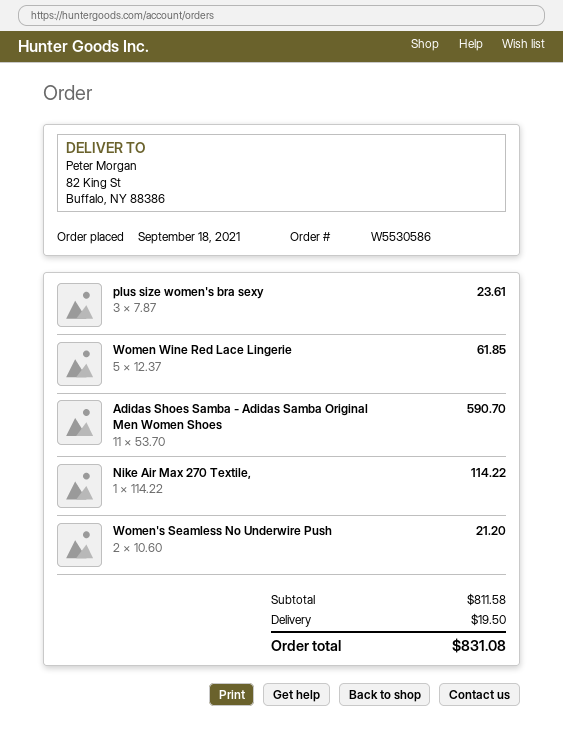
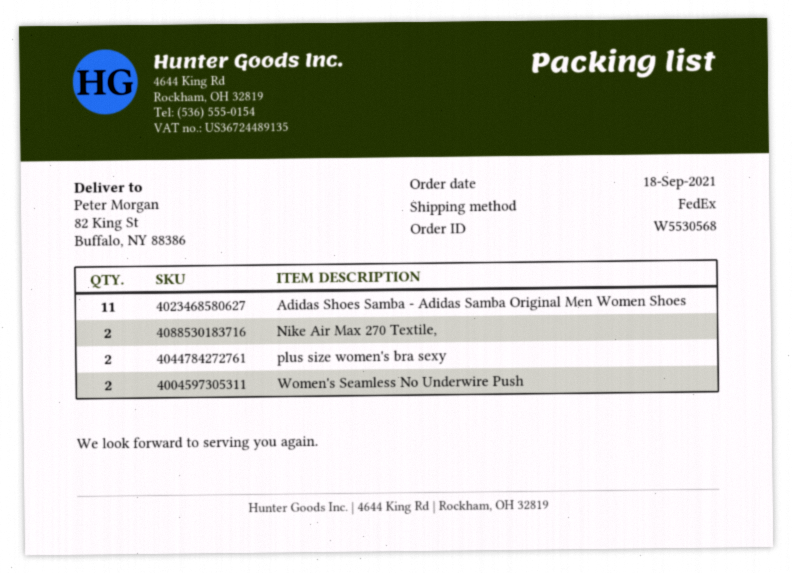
order number: W5530586 -> W5530568
plus size women's bra sexy: 3 -> 2
Women Wine Red Lace Lingerie: 5 -> none
Nike Air Max 270 Textile,: 1 -> 2

